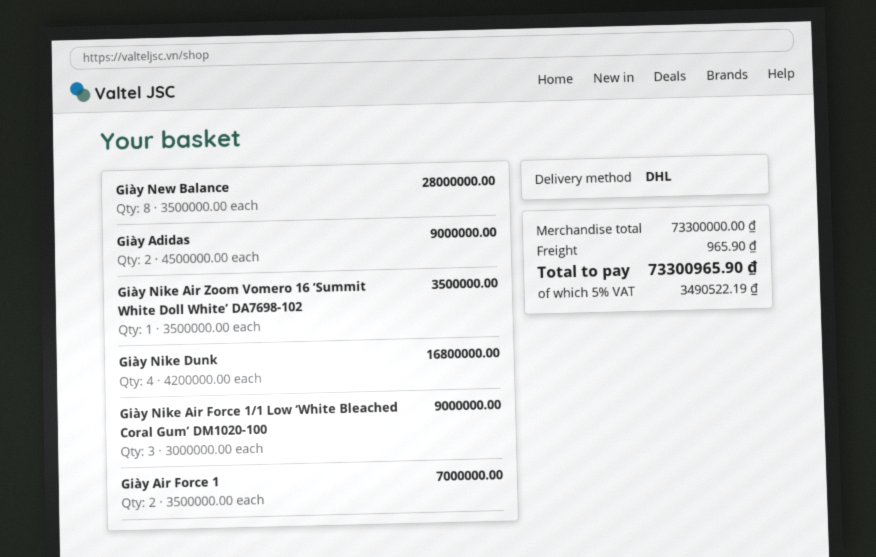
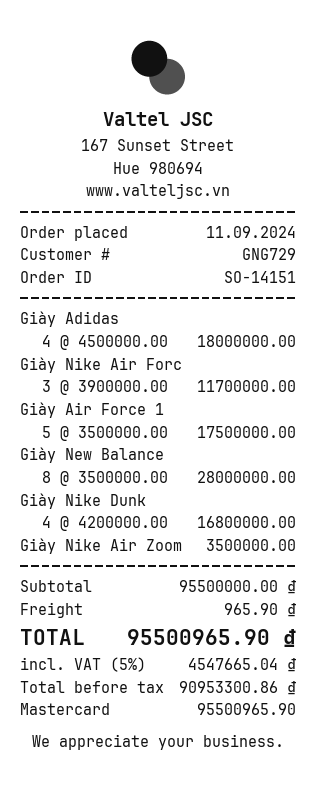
Giày Adidas: 2 x 4500000.00 = 9000000.00 -> 4 x 4500000.00 = 18000000.00
Giày Nike Air Force 1/1 Low ‘White Bleached Coral Gum’ DM1020-100: 3 x 3000000.00 = 9000000.00 -> 3 x 3900000.00 = 11700000.00
Giày Air Force 1: 2 x 3500000.00 = 7000000.00 -> 5 x 3500000.00 = 17500000.00
subtotal: 73300000.00 -> 95500000.00
tax: 5% = 3490522.19 -> 5% = 4547665.04
total: 73300965.90 -> 95500965.90

